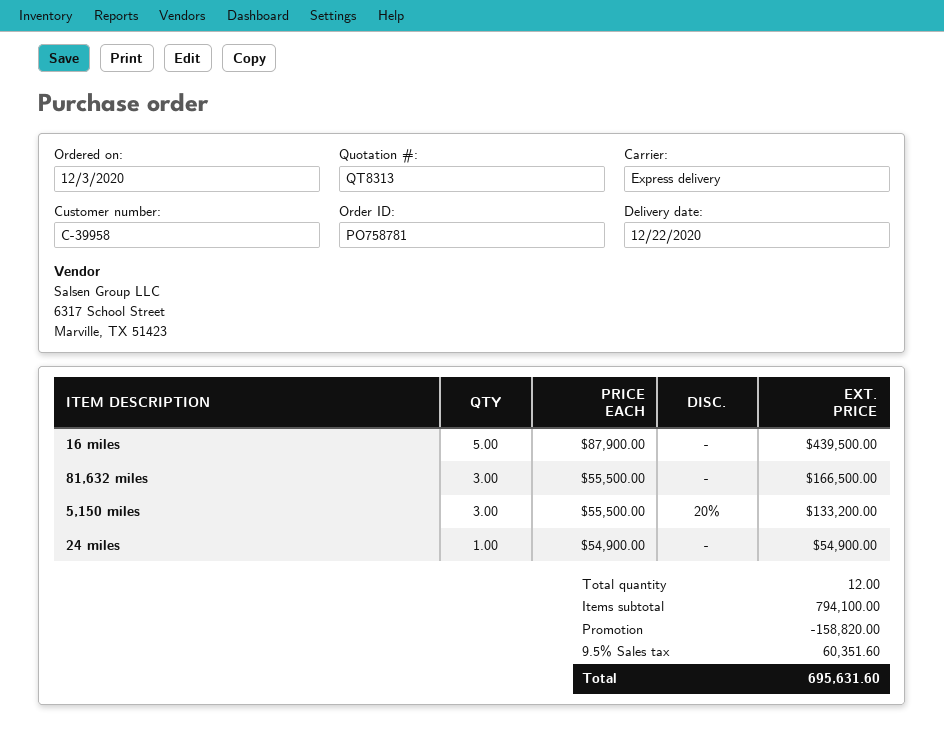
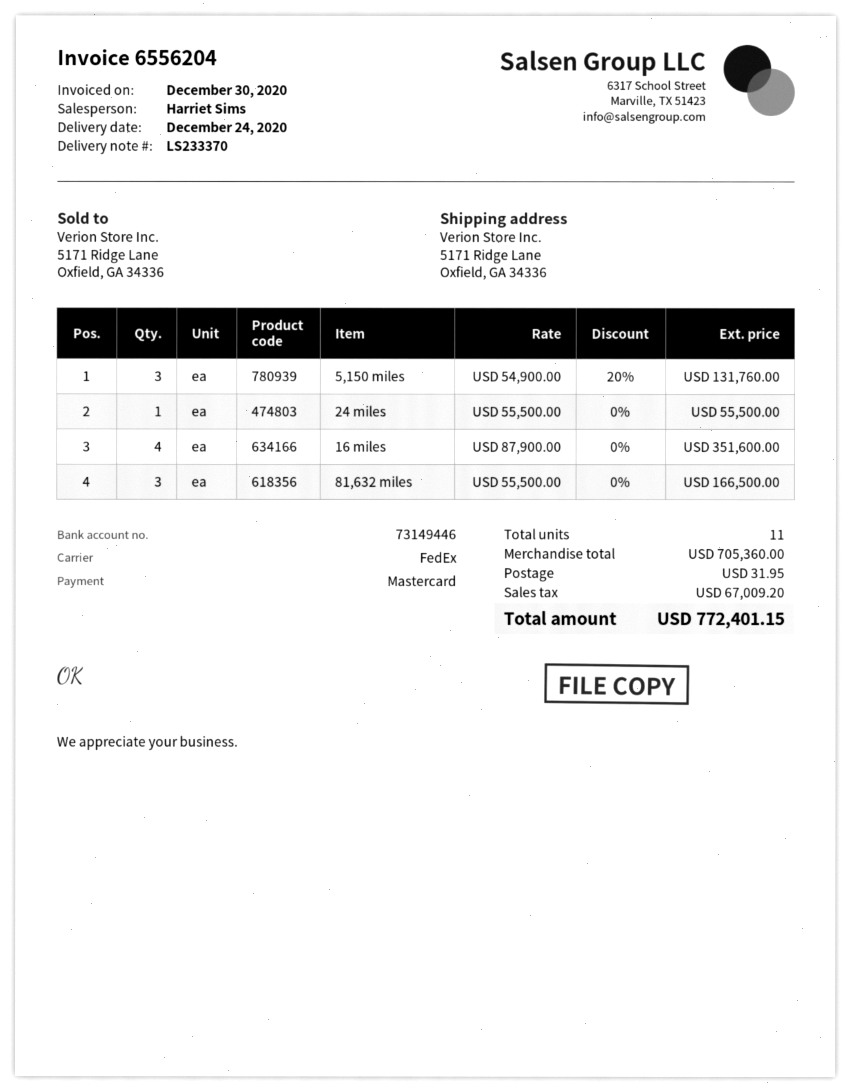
delivery date: 2020-12-22 -> 2020-12-24
shipping method: express -> FedEx
16 miles: 5 x 87900.00 = 439500.00 -> 4 x 87900.00 = 351600.00
5,150 miles: 3 x 55500.00 - 20% = 133200.00 -> 3 x 54900.00 - 20% = 131760.00
24 miles: 1 x 54900.00 = 54900.00 -> 1 x 55500.00 = 55500.00
total quantity: 12 -> 11
subtotal: 794100.00 -> 705360.00
discount: 158820.00 -> none
shipping: none -> 31.95
tax: 60351.60 -> 67009.20
total: 695631.60 -> 772401.15

